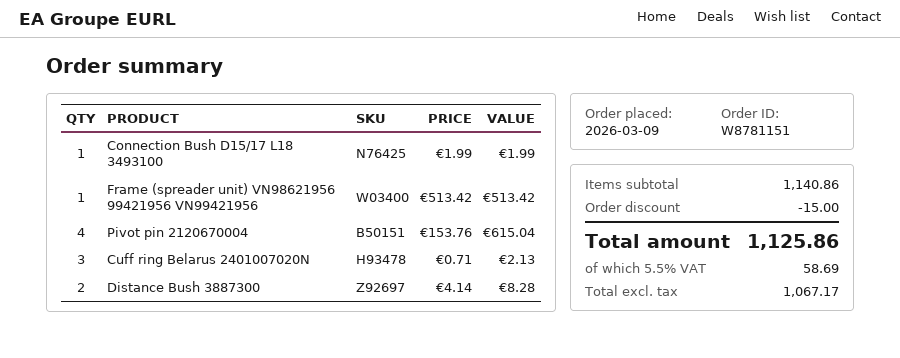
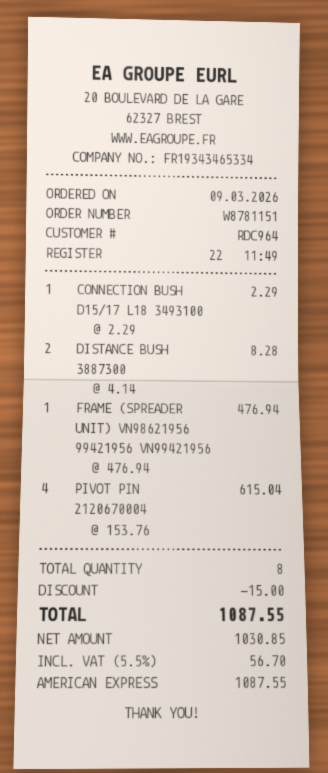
Connection Bush D15/17 L18 3493100: 1 x 1.99 = 1.99 -> 1 x 2.29 = 2.29
Frame (spreader unit) VN98621956 99421956 VN99421956: 1 x 513.42 = 513.42 -> 1 x 476.94 = 476.94
Cuff ring Belarus 2401007020N: 3 x 0.71 = 2.13 -> none
net: 1067.17 -> 1030.85
tax: 5.5% = 58.69 -> 5.5% = 56.70
total: 1125.86 -> 1087.55

